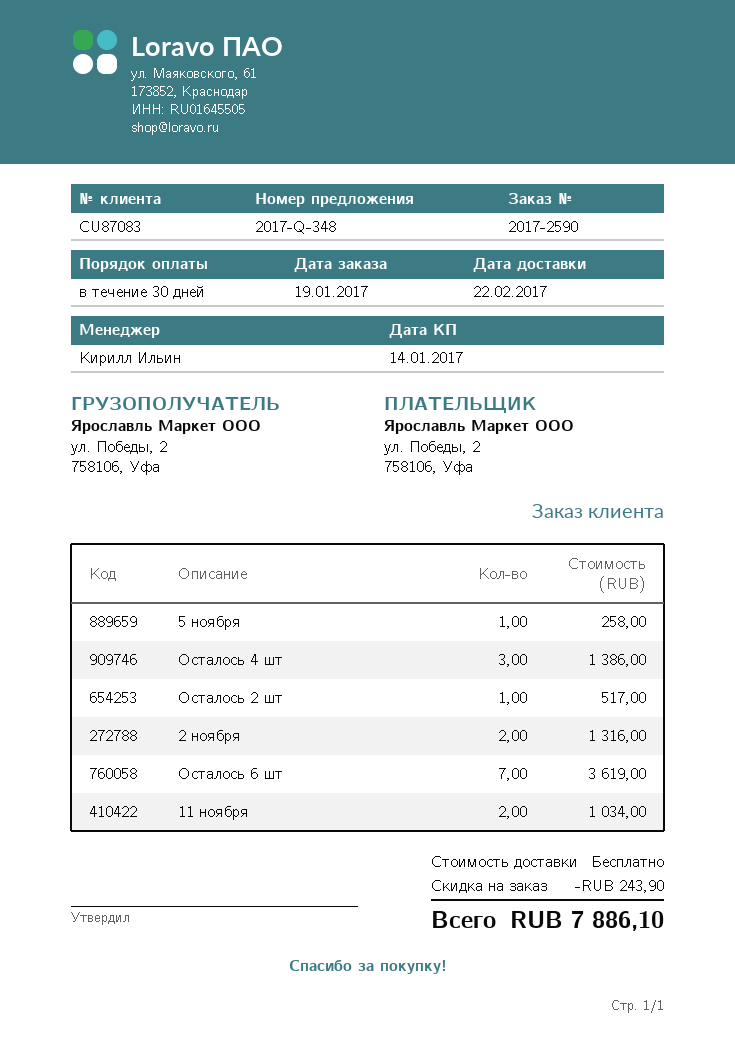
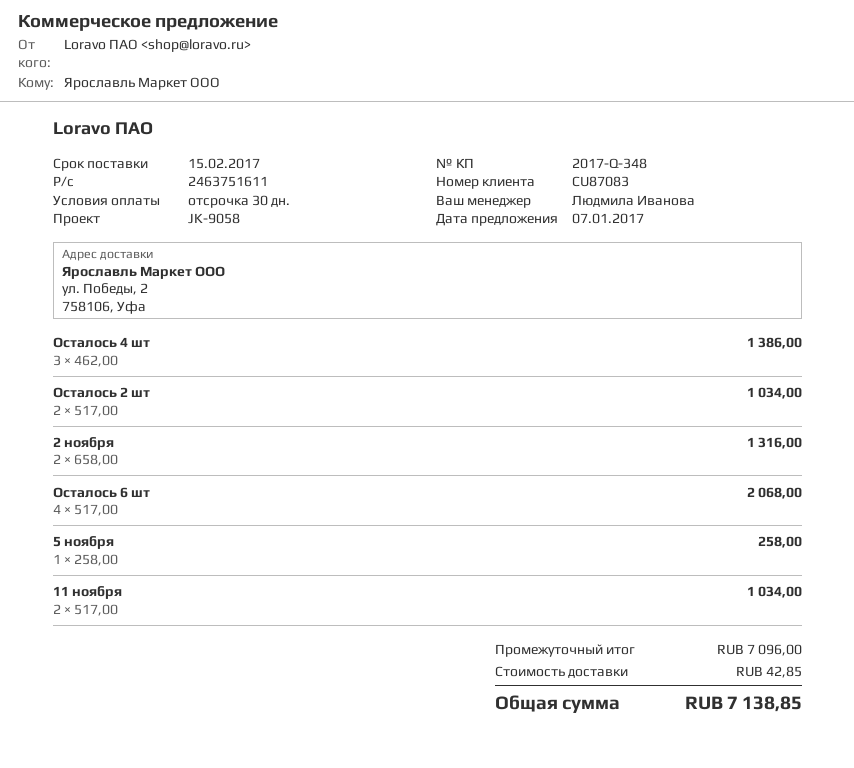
quote date: 2017-01-14 -> 2017-01-07
delivery date: 2017-02-22 -> 2017-02-15
sales rep: Кирилл Ильин -> Людмила Иванова
Осталось 2 шт: 1 for 517.00 -> 2 for 1034.00
Осталось 6 шт: 7 for 3619.00 -> 4 for 2068.00
discount: 243.90 -> none
shipping: 0.00 -> 42.85
total: 7886.10 -> 7138.85

